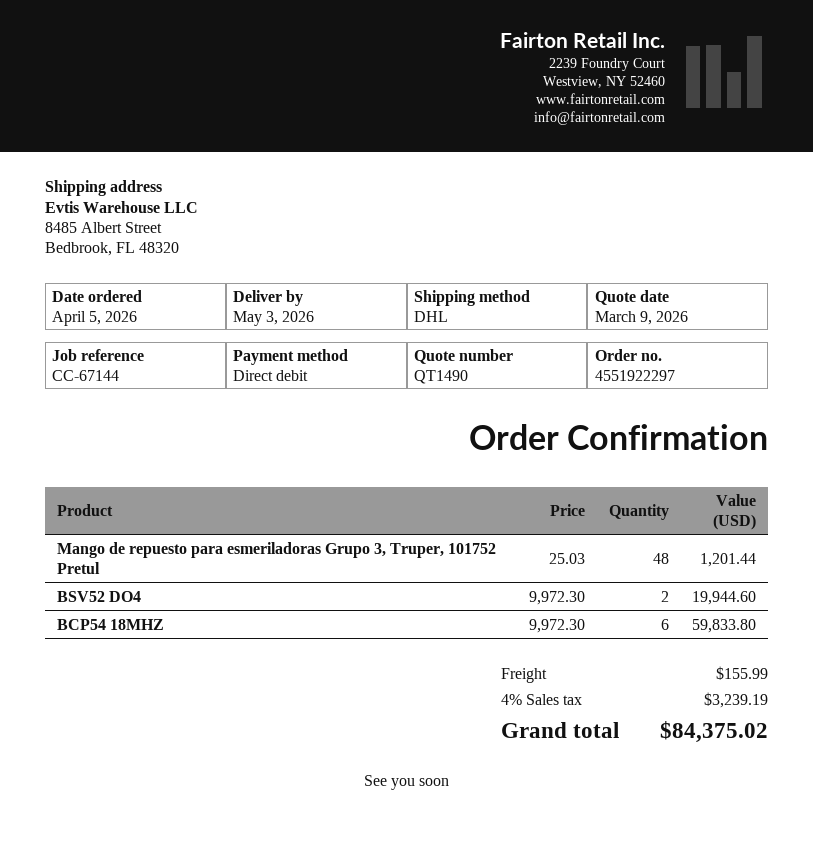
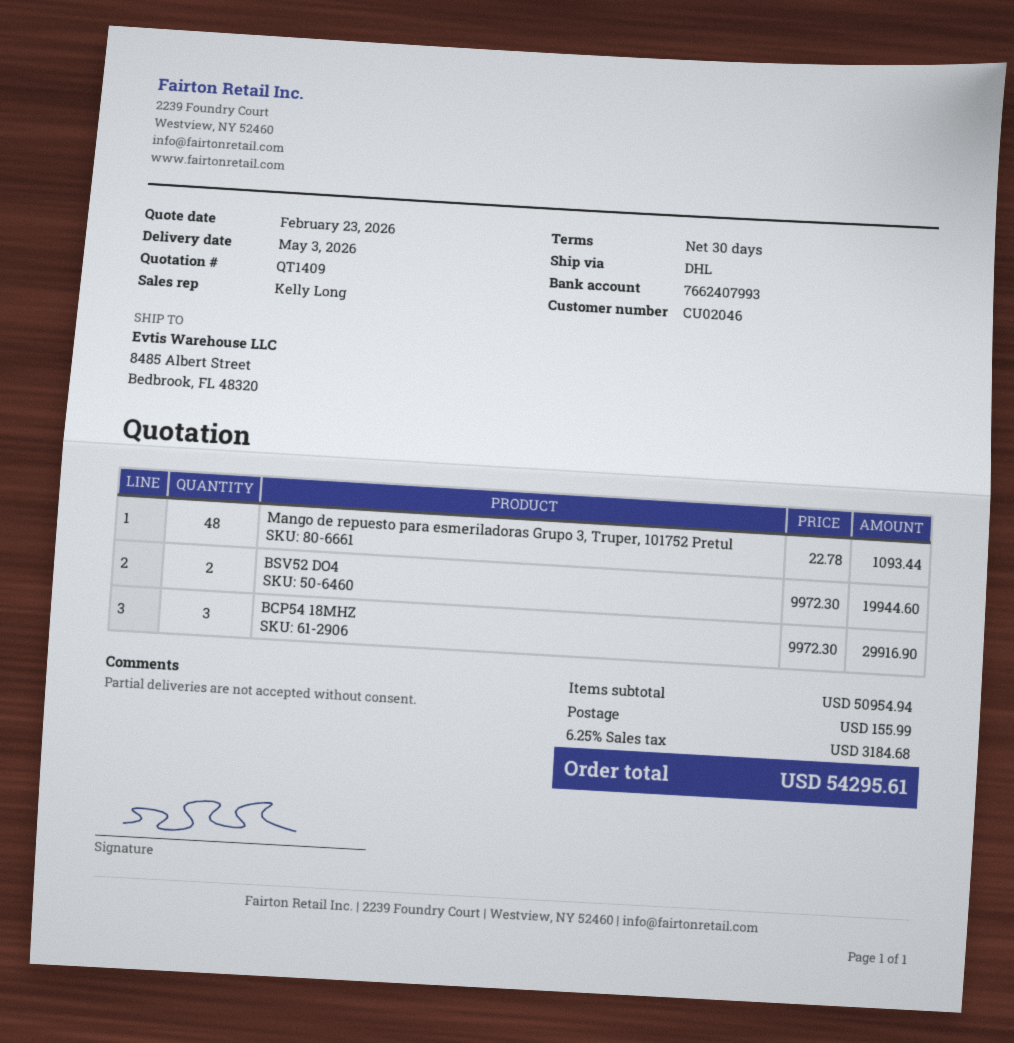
quote number: QT1490 -> QT1409
quote date: 2026-03-09 -> 2026-02-23
Mango de repuesto para esmeriladoras Grupo 3, Truper, 101752 Pretul: 48 x 25.03 = 1201.44 -> 48 x 22.78 = 1093.44
BCP54 18MHZ: 6 x 9972.30 = 59833.80 -> 3 x 9972.30 = 29916.90
tax: 4% = 3239.19 -> 6.25% = 3184.68
total: 84375.02 -> 54295.61

